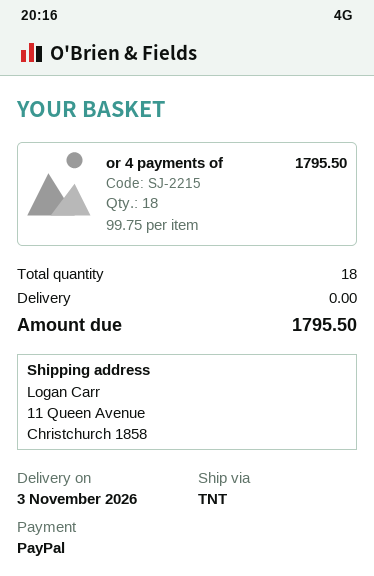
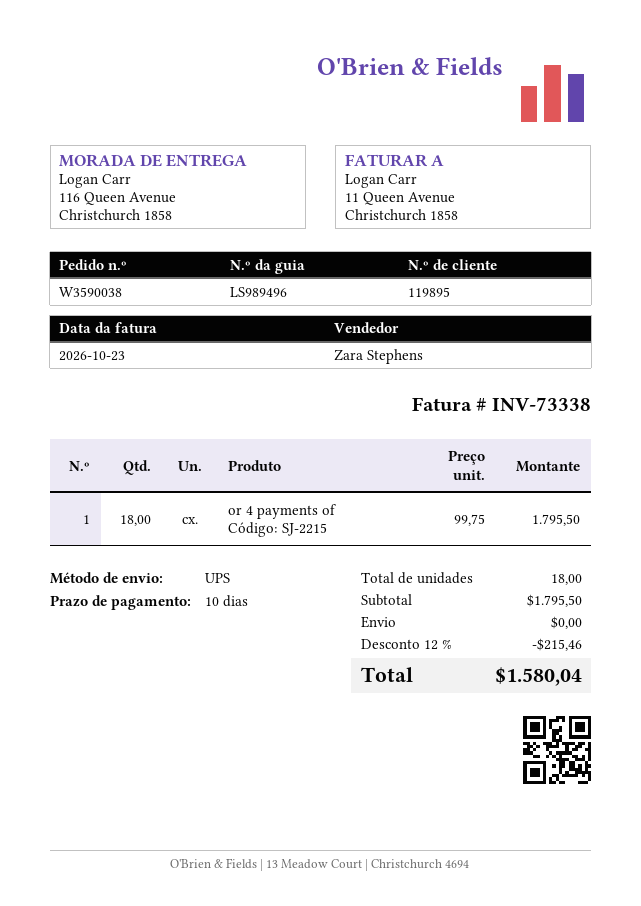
shipping method: TNT -> UPS
ship to: 11 Queen Avenue, Christchurch 1858 -> 116 Queen Avenue, Christchurch 1858
discount: none -> 12% = 215.46
total: 1795.50 -> 1580.04

